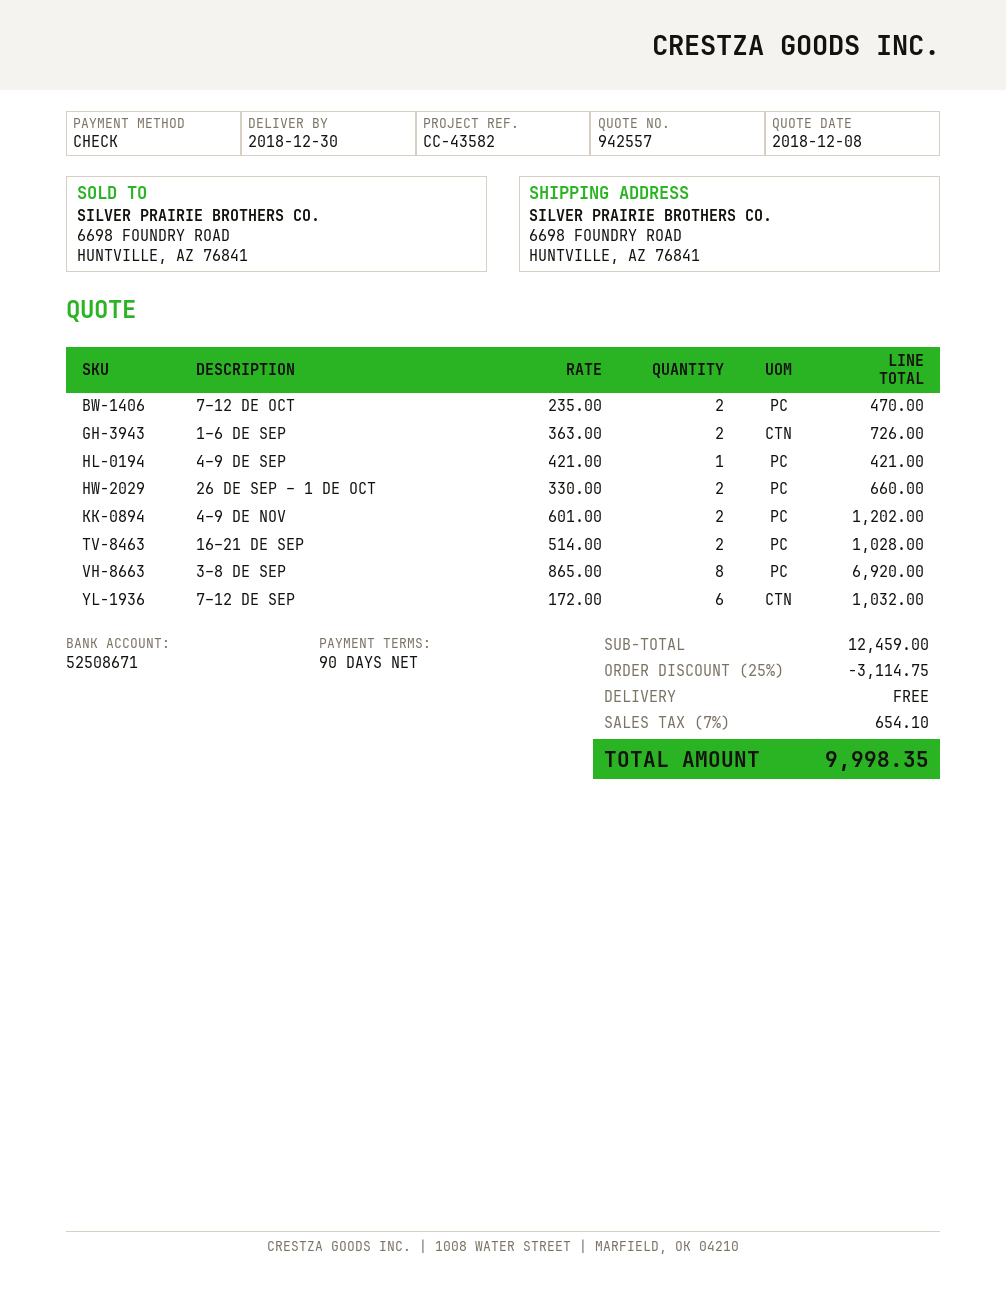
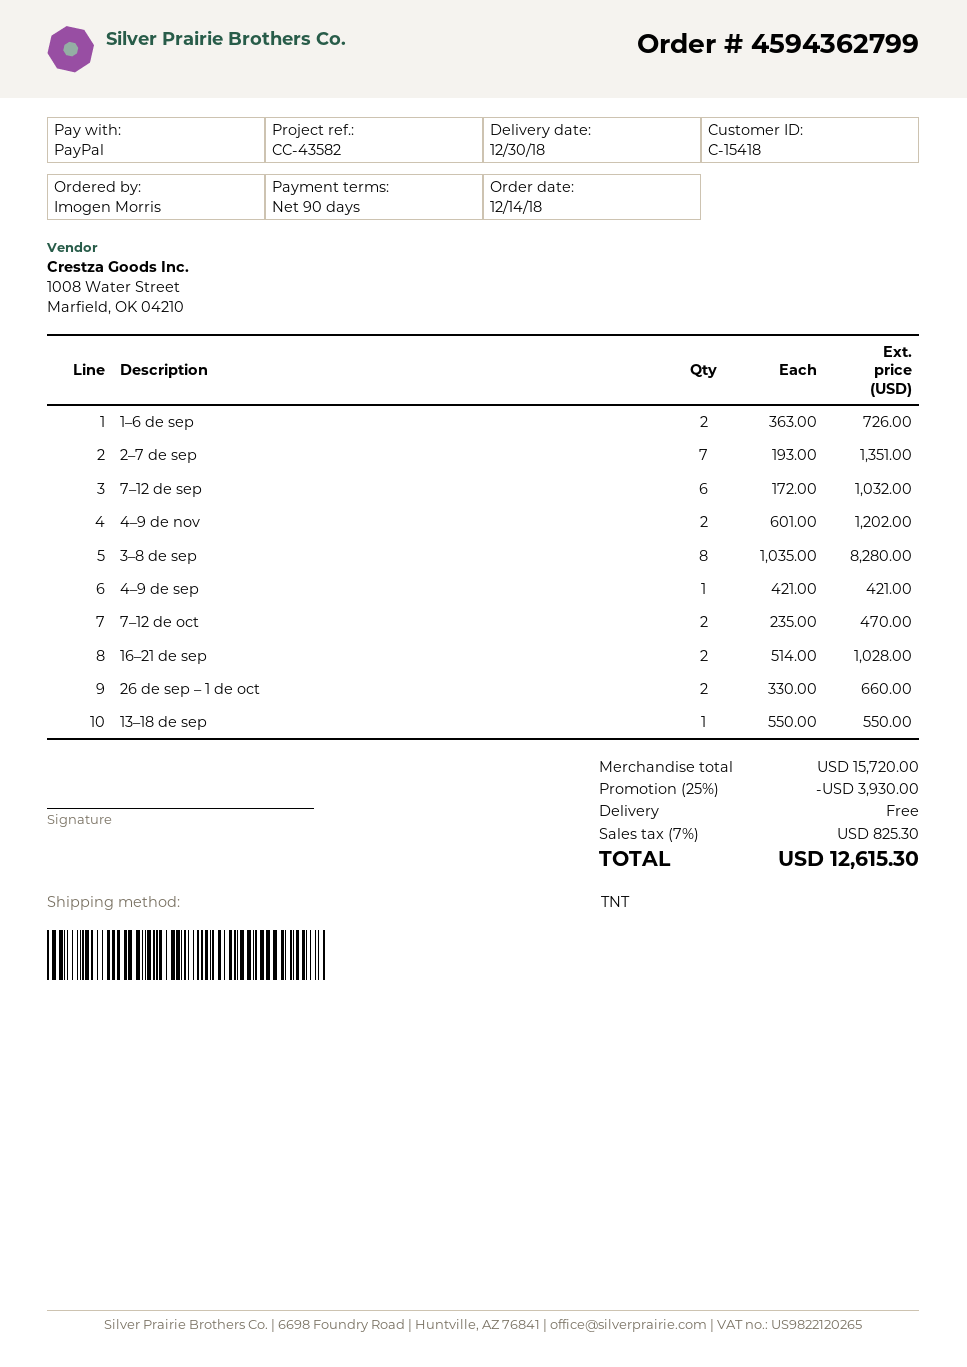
payment method: cheque -> PayPal
3–8 DE SEP: 8 x 865.00 = 6920.00 -> 8 x 1035.00 = 8280.00
2–7 de sep: none -> 7 x 193.00 = 1351.00
13–18 de sep: none -> 1 x 550.00 = 550.00
subtotal: 12459.00 -> 15720.00
discount: 25% = 3114.75 -> 25% = 3930.00
tax: 7% = 654.10 -> 7% = 825.30
total: 9998.35 -> 12615.30

